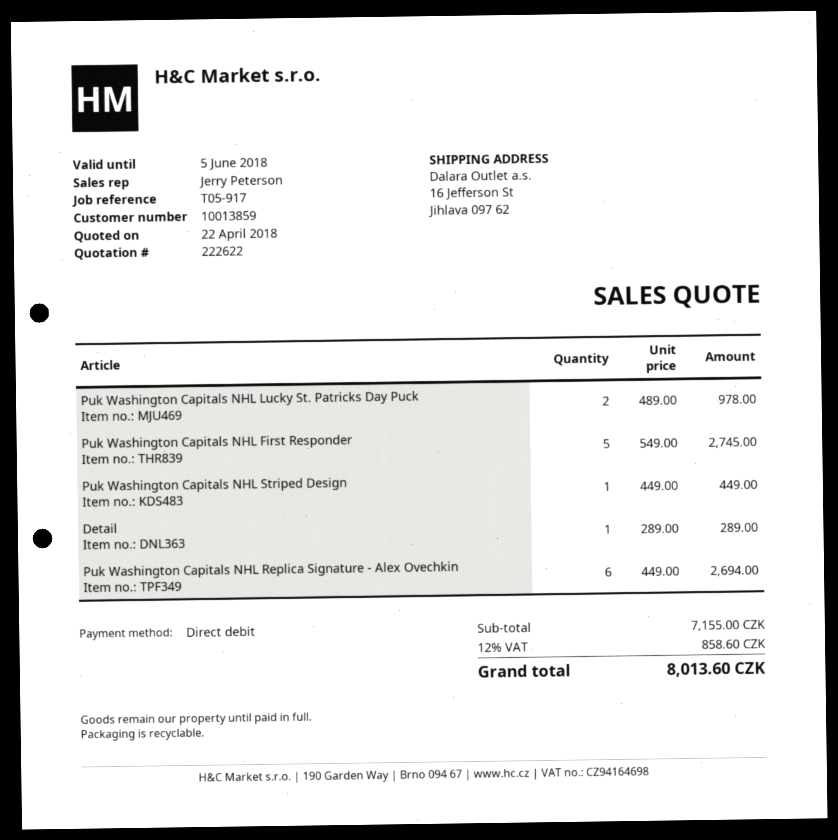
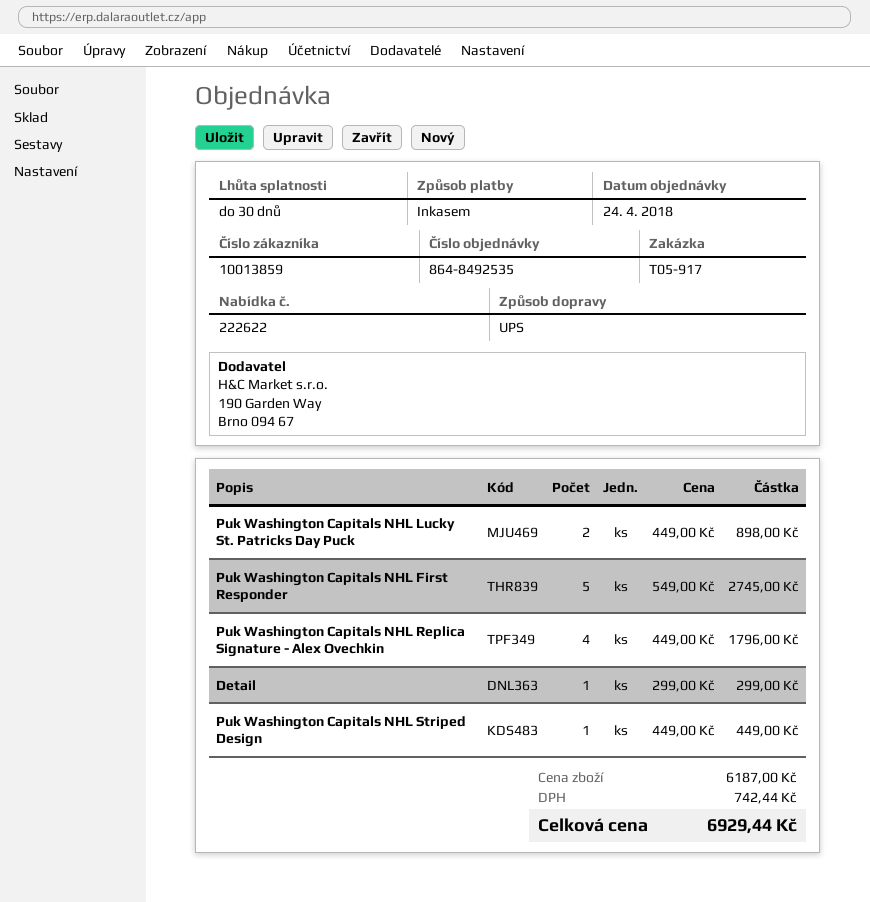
Puk Washington Capitals NHL Lucky St. Patricks Day Puck: 2 x 489.00 = 978.00 -> 2 x 449.00 = 898.00
Detail: 1 x 289.00 = 289.00 -> 1 x 299.00 = 299.00
Puk Washington Capitals NHL Replica Signature - Alex Ovechkin: 6 x 449.00 = 2694.00 -> 4 x 449.00 = 1796.00
subtotal: 7155.00 -> 6187.00
tax: 858.60 -> 742.44
total: 8013.60 -> 6929.44

